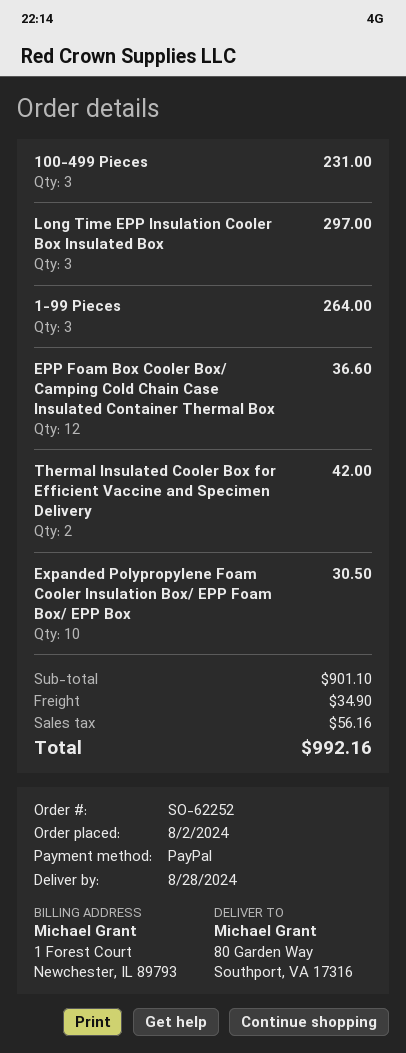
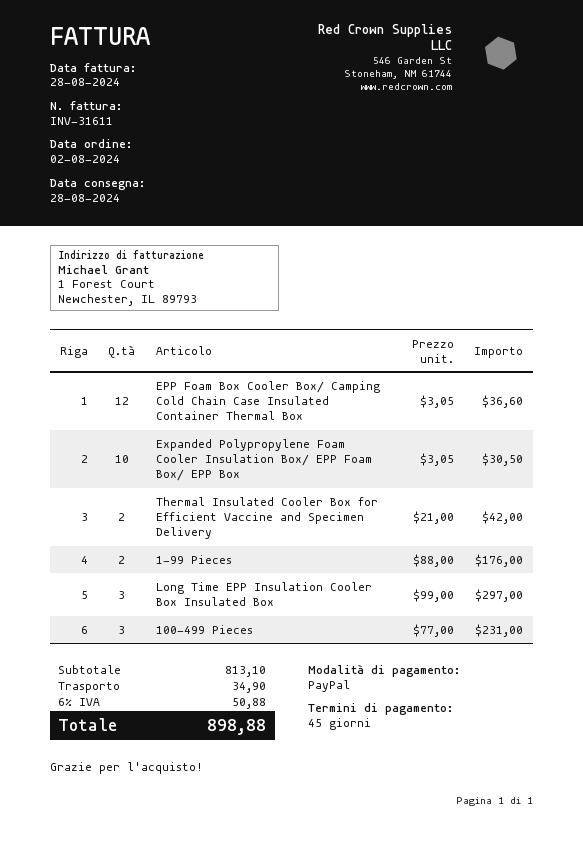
1-99 Pieces: 3 for 264.00 -> 2 for 176.00
subtotal: 901.10 -> 813.10
tax: 56.16 -> 50.88
total: 992.16 -> 898.88

